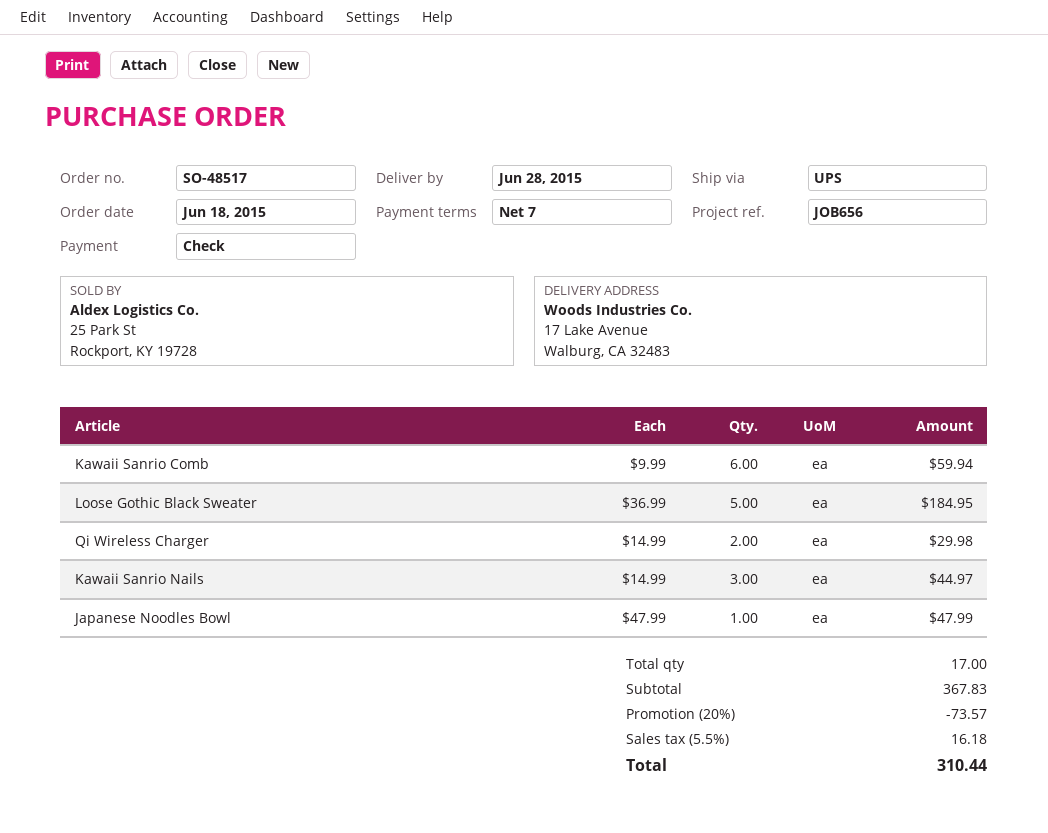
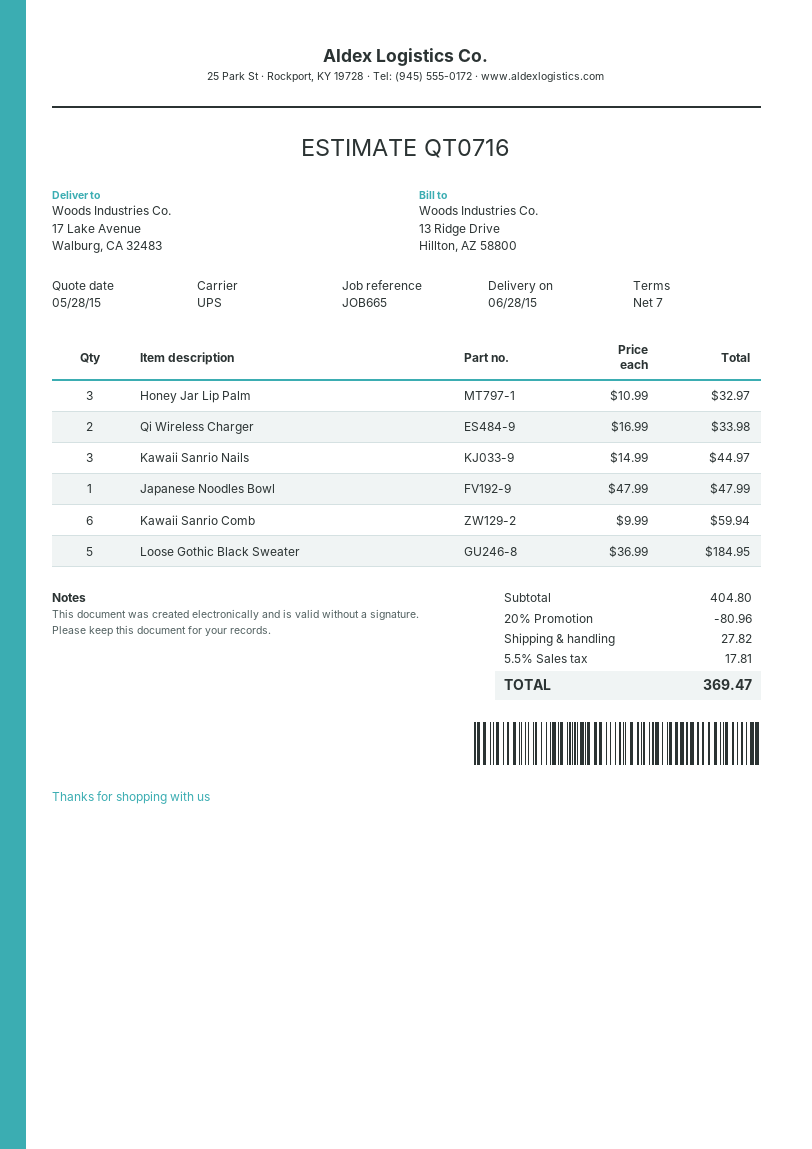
reference: JOB656 -> JOB665
Qi Wireless Charger: 2 x 14.99 = 29.98 -> 2 x 16.99 = 33.98
Honey Jar Lip Palm: none -> 3 x 10.99 = 32.97
subtotal: 367.83 -> 404.80
discount: 20% = 73.57 -> 20% = 80.96
shipping: none -> 27.82
tax: 5.5% = 16.18 -> 5.5% = 17.81
total: 310.44 -> 369.47

